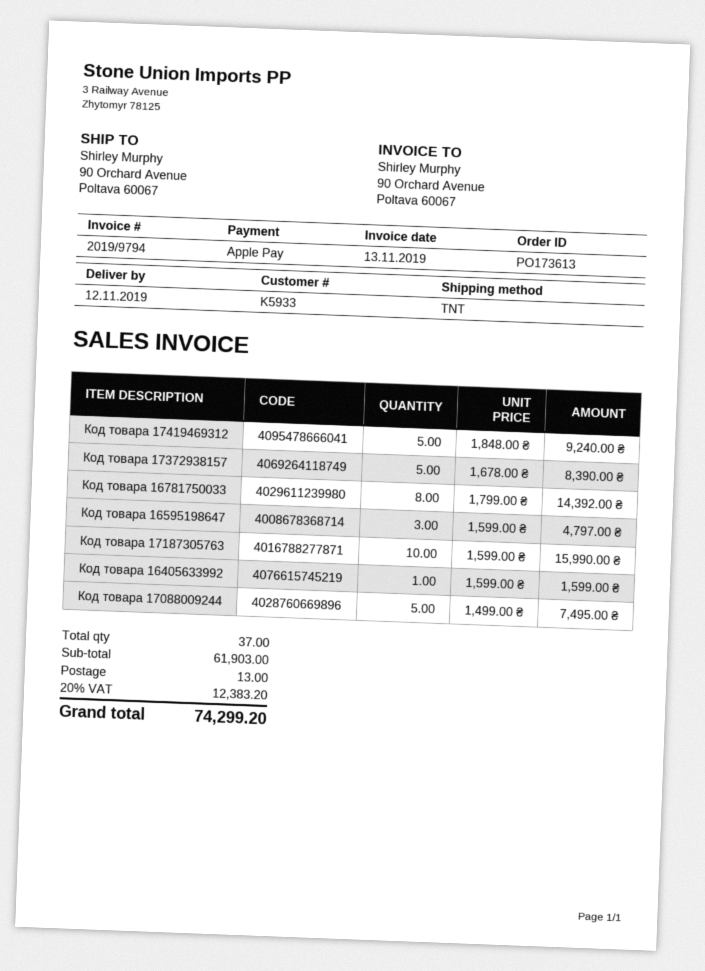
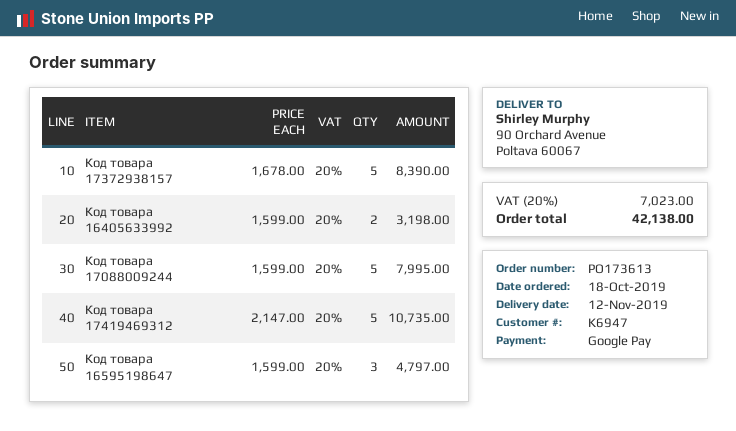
customer number: K5933 -> K6947
payment method: Apple Pay -> Google Pay
Код товара 17419469312: 5 x 1848.00 = 9240.00 -> 5 x 2147.00 = 10735.00
Код товара 16781750033: 8 x 1799.00 = 14392.00 -> none
Код товара 17187305763: 10 x 1599.00 = 15990.00 -> none
Код товара 16405633992: 1 x 1599.00 = 1599.00 -> 2 x 1599.00 = 3198.00
Код товара 17088009244: 5 x 1499.00 = 7495.00 -> 5 x 1599.00 = 7995.00
shipping: 13.00 -> none
tax: 20% = 12383.20 -> 20% = 7023.00
total: 74299.20 -> 42138.00

